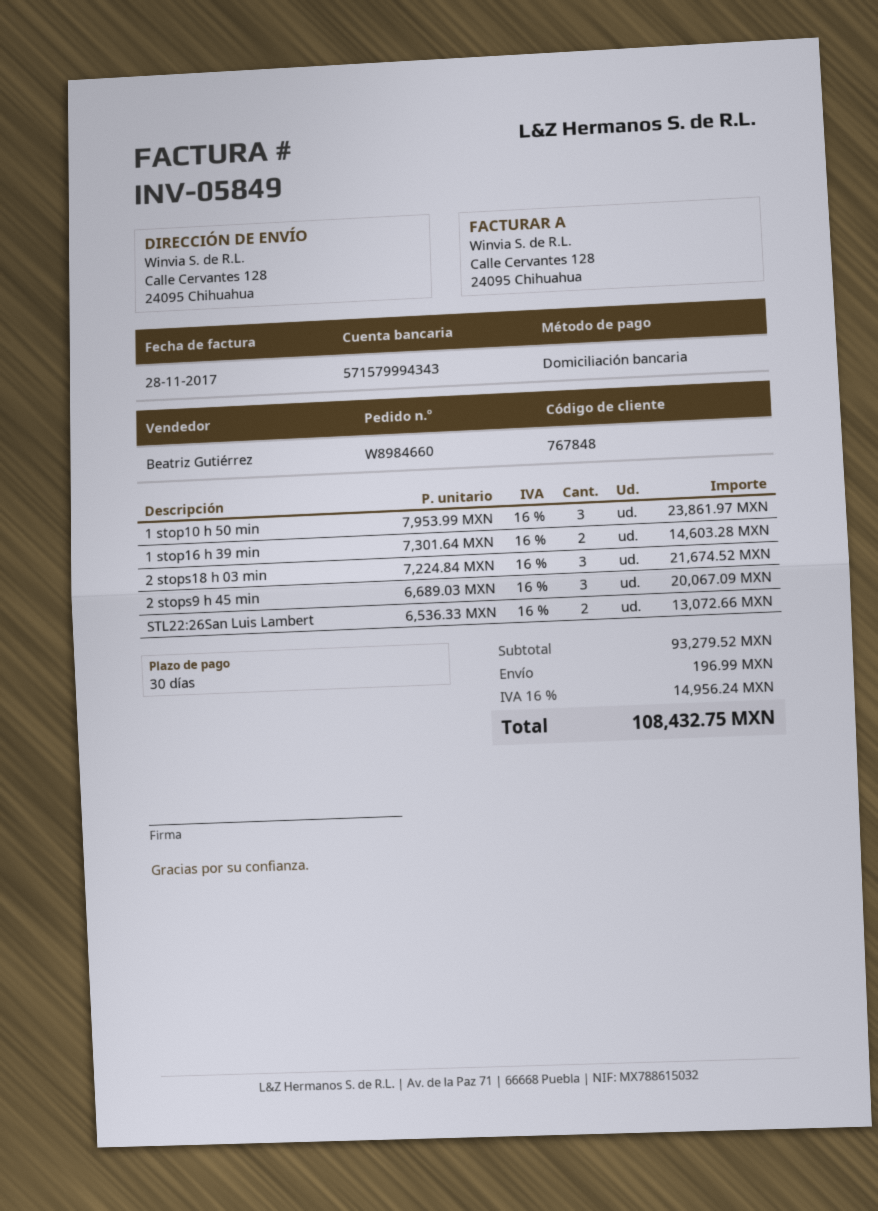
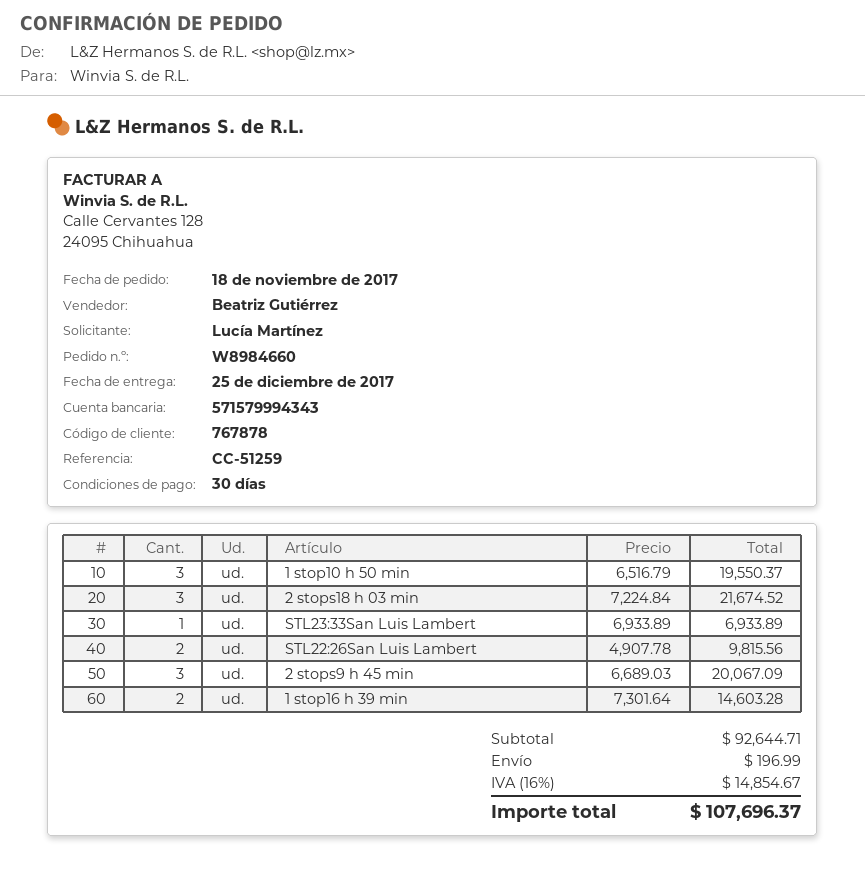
customer number: 767848 -> 767878
1 stop10 h 50 min: 3 x 7953.99 = 23861.97 -> 3 x 6516.79 = 19550.37
STL22:26San Luis Lambert: 2 x 6536.33 = 13072.66 -> 2 x 4907.78 = 9815.56
STL23:33San Luis Lambert: none -> 1 x 6933.89 = 6933.89
subtotal: 93279.52 -> 92644.71
tax: 16% = 14956.24 -> 16% = 14854.67
total: 108432.75 -> 107696.37

